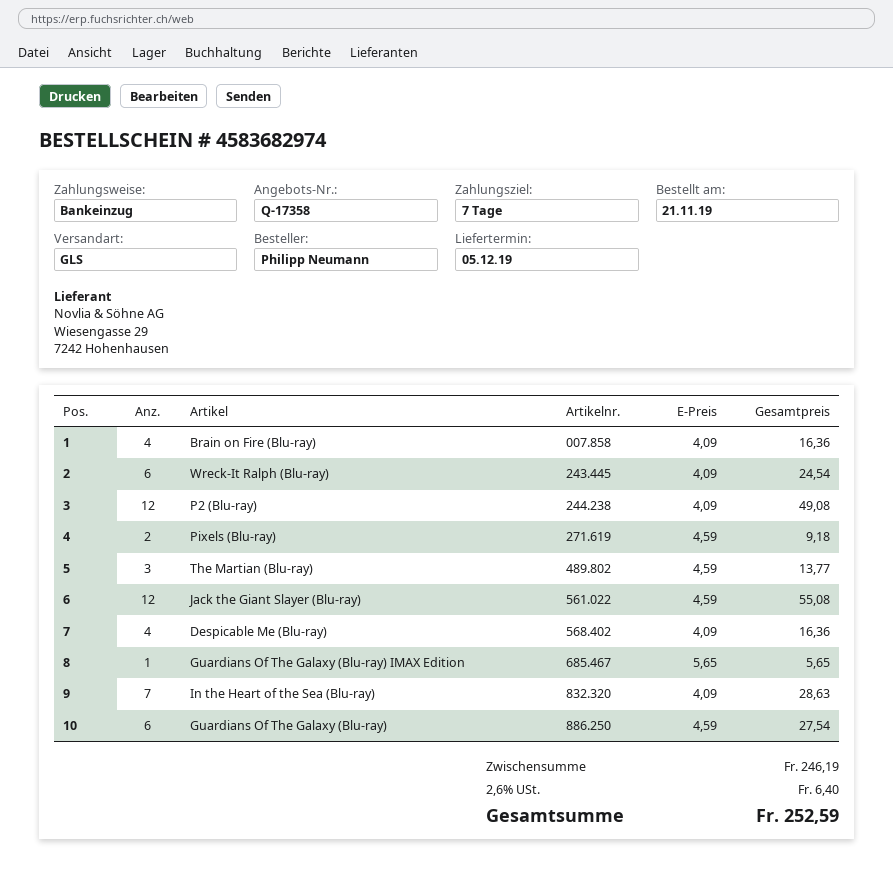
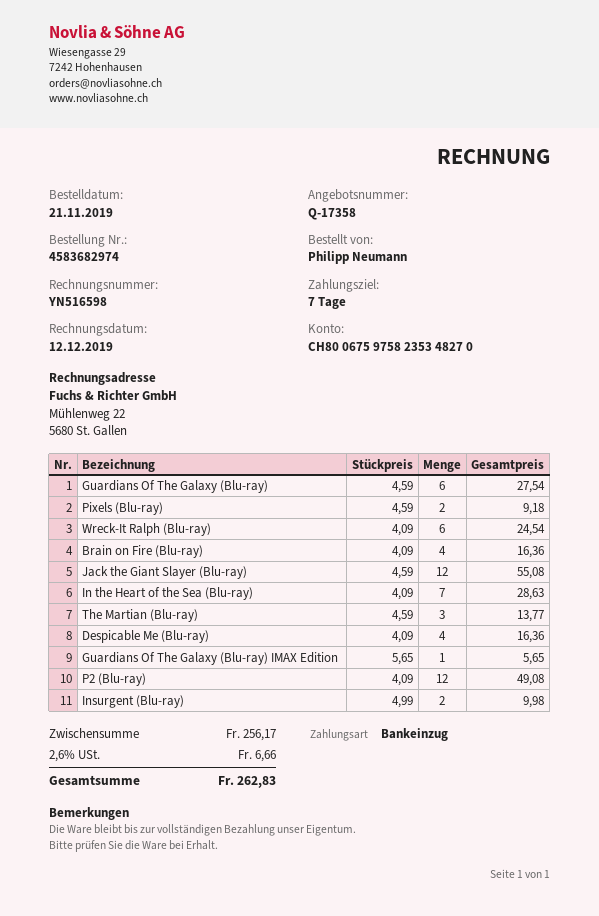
Insurgent (Blu-ray): none -> 2 x 4.99 = 9.98
subtotal: 246.19 -> 256.17
tax: 2.6% = 6.40 -> 2.6% = 6.66
total: 252.59 -> 262.83

